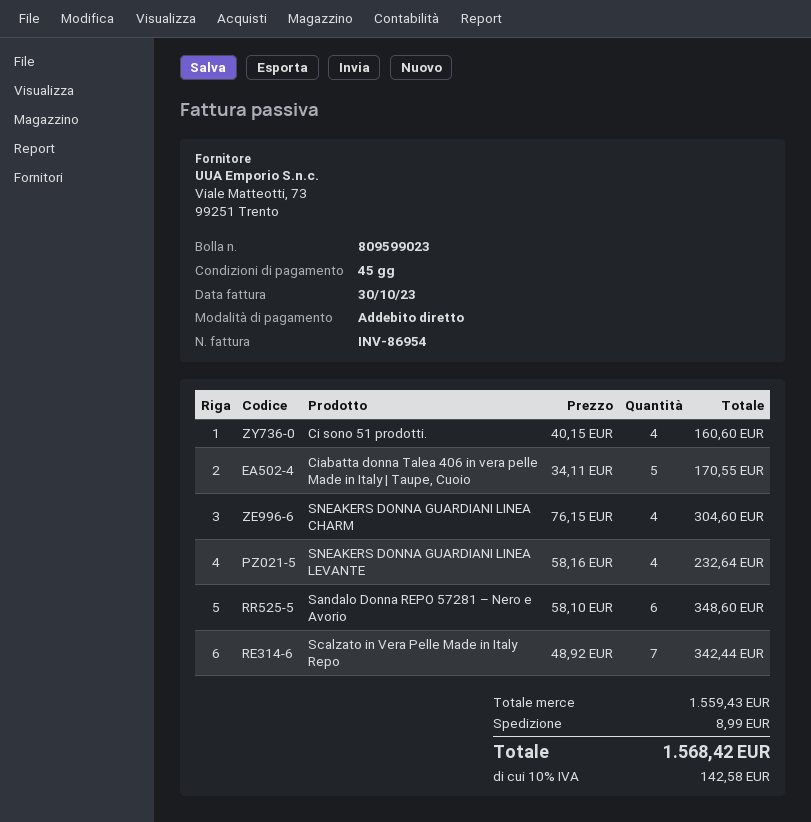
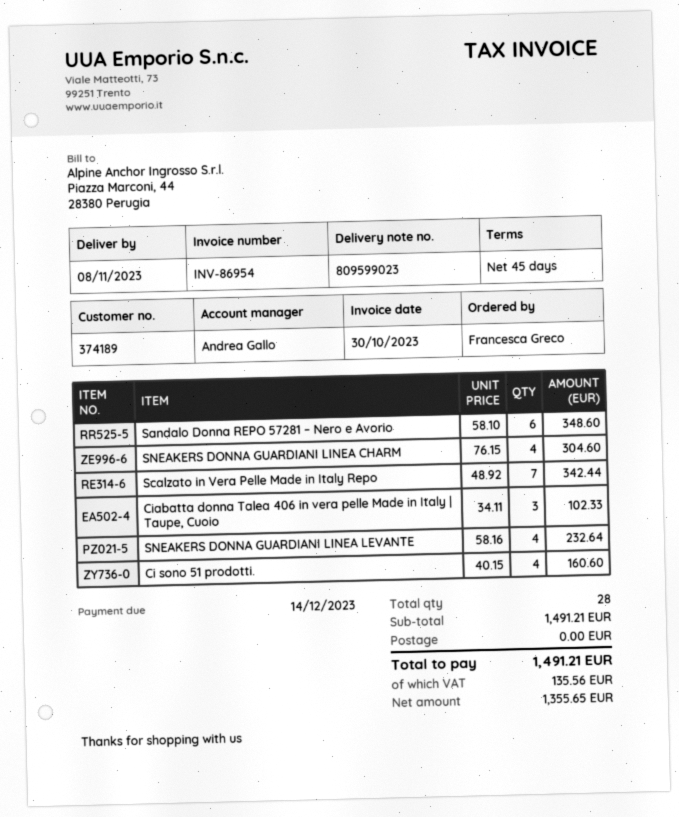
Ciabatta donna Talea 406 in vera pelle Made in Italy | Taupe, Cuoio: 5 x 34.11 = 170.55 -> 3 x 34.11 = 102.33
subtotal: 1559.43 -> 1491.21
shipping: 8.99 -> 0.00
tax: 142.58 -> 135.56
total: 1568.42 -> 1491.21

